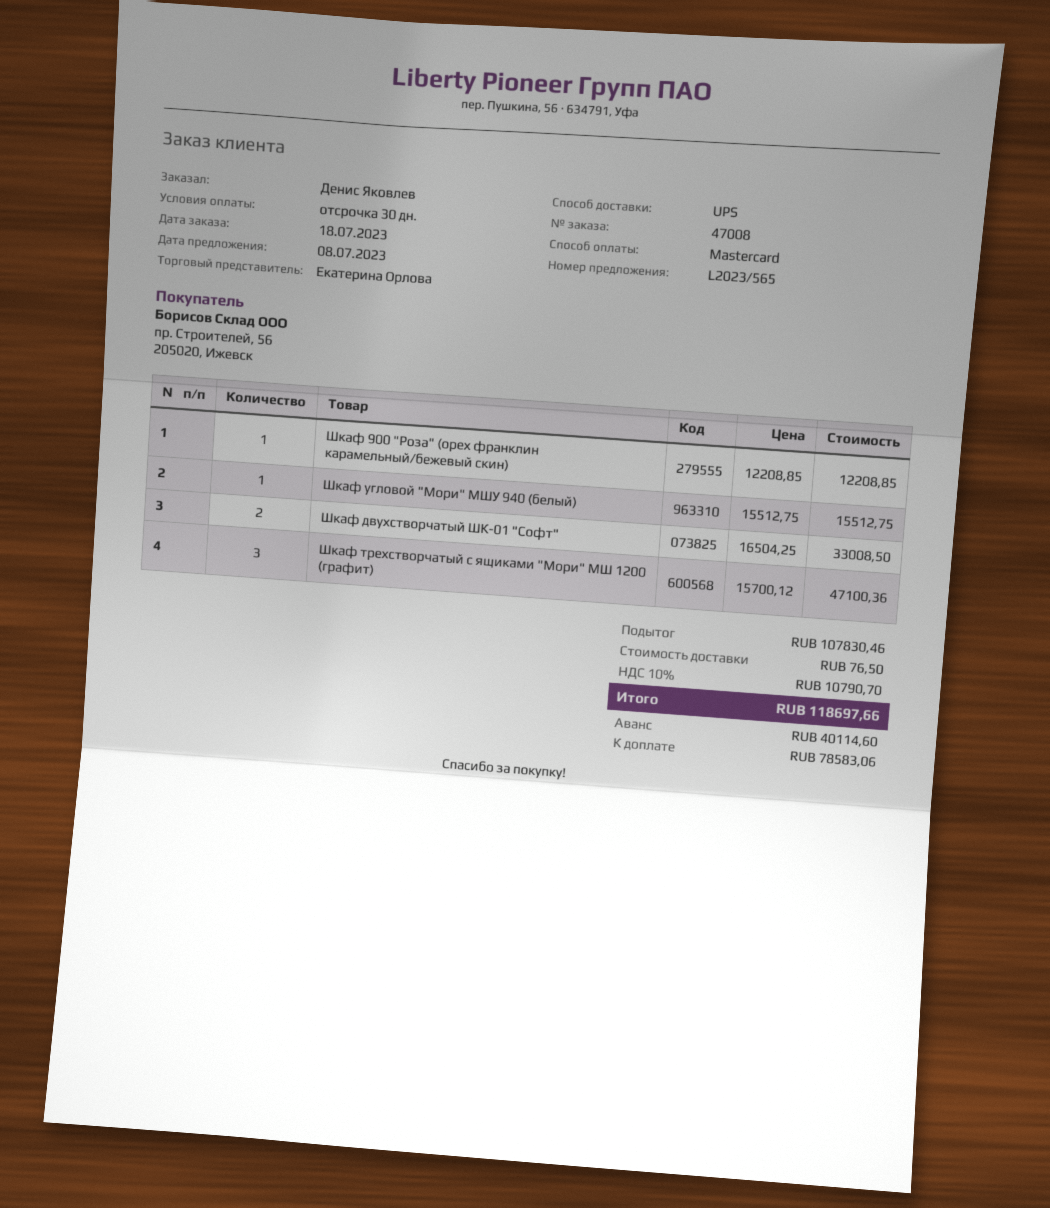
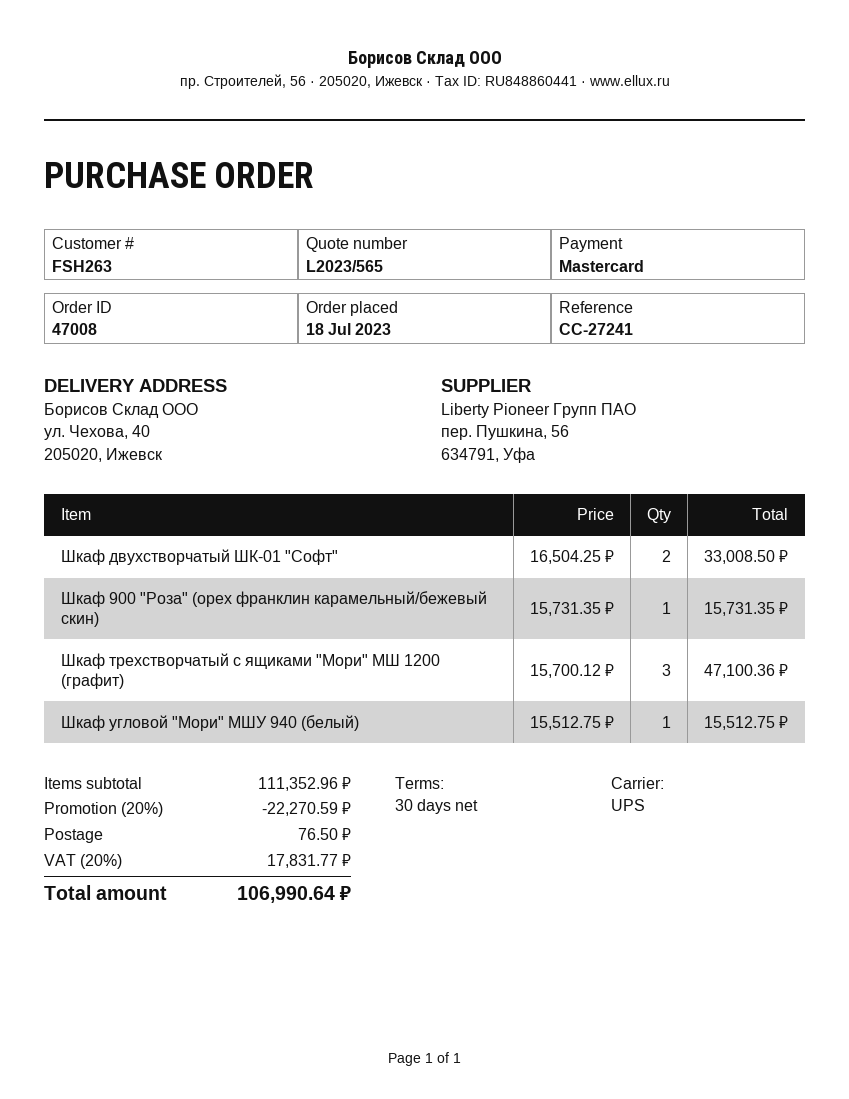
Шкаф 900 "Роза" (орех франклин карамельный/бежевый скин): 1 x 12208.85 = 12208.85 -> 1 x 15731.35 = 15731.35
subtotal: 107830.46 -> 111352.96
discount: none -> 20% = 22270.59
tax: 10% = 10790.70 -> 20% = 17831.77
total: 118697.66 -> 106990.64

